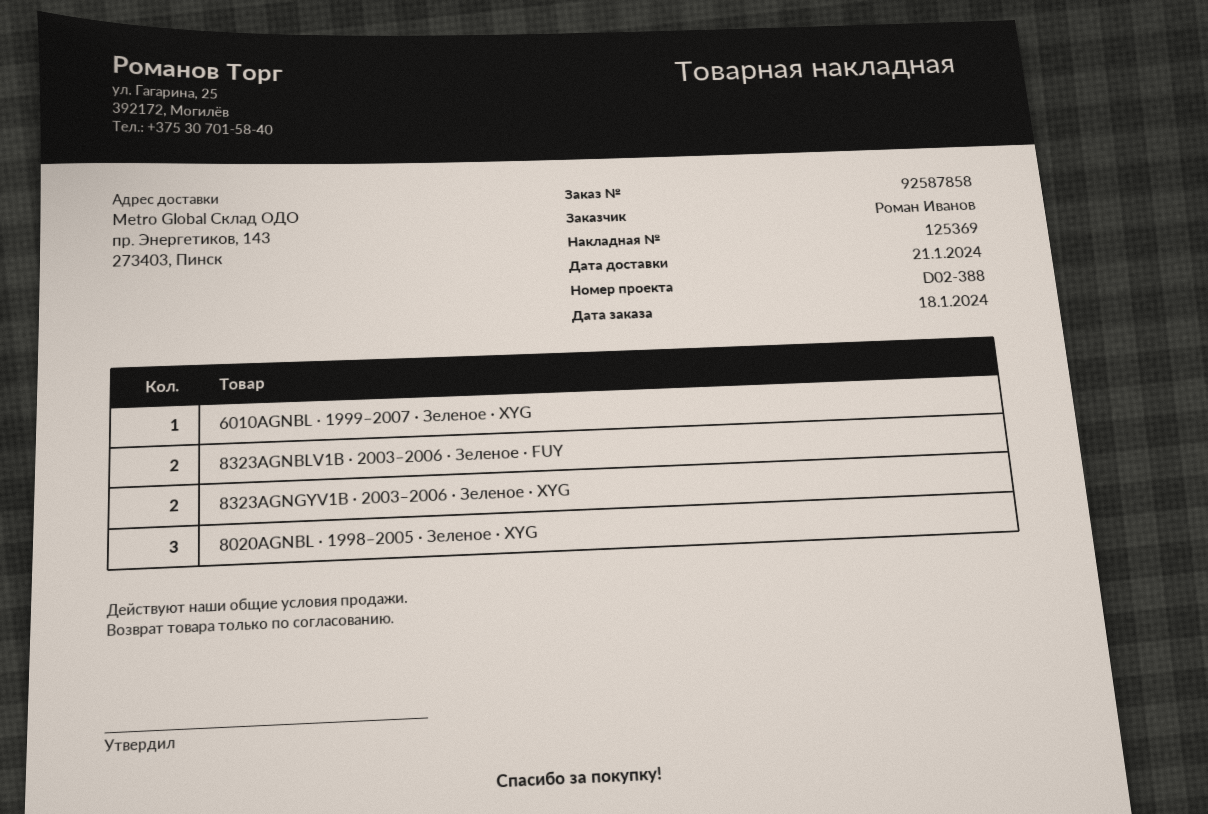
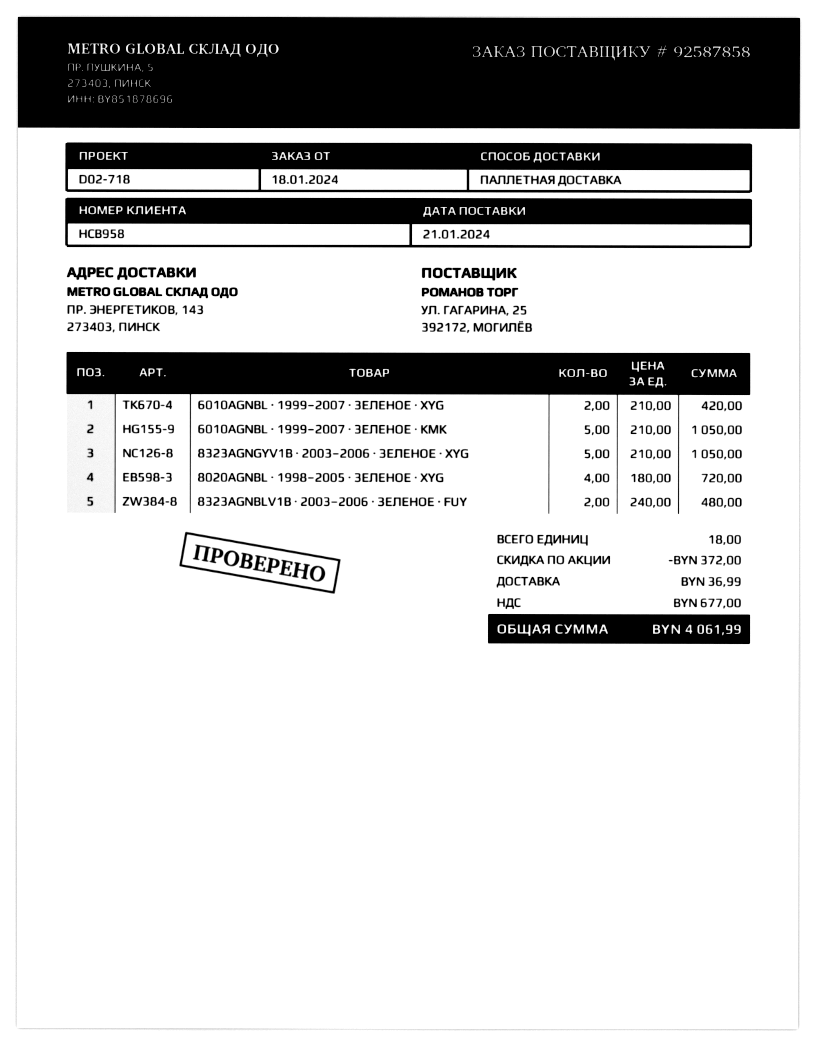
reference: D02-388 -> D02-718
6010AGNBL · 1999–2007 · Зеленое · XYG: 1 -> 2
8323AGNGYV1B · 2003–2006 · Зеленое · XYG: 2 -> 5
8020AGNBL · 1998–2005 · Зеленое · XYG: 3 -> 4
6010AGNBL · 1999–2007 · ЗЕЛЕНОЕ · KMK: none -> 5

